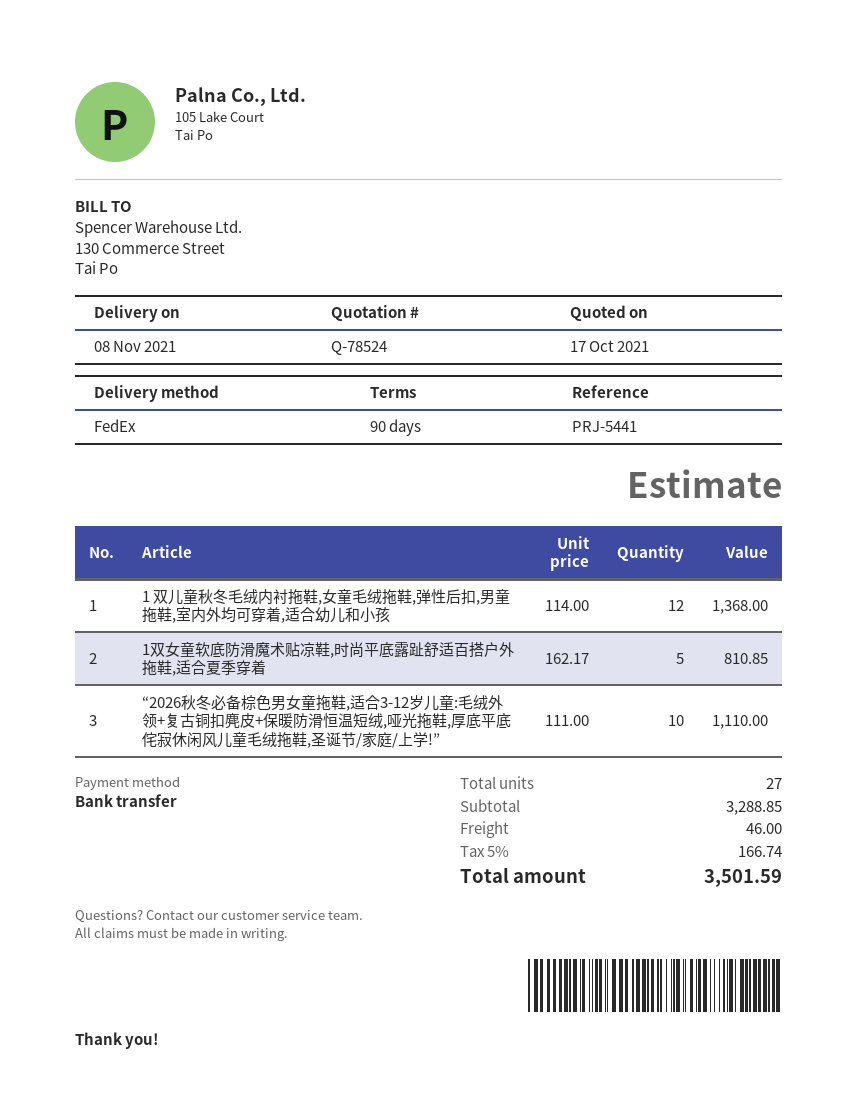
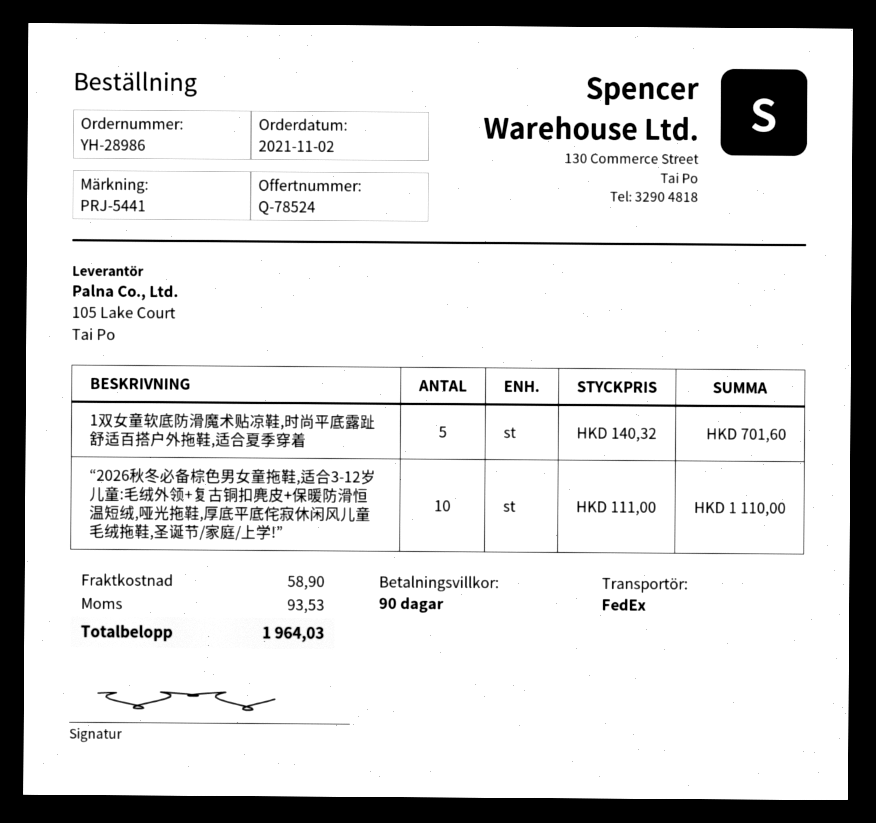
1 双儿童秋冬毛绒内衬拖鞋,女童毛绒拖鞋,弹性后扣,男童拖鞋,室内外均可穿着,适合幼儿和小孩: 12 x 114.00 = 1368.00 -> none
1双女童软底防滑魔术贴凉鞋,时尚平底露趾舒适百搭户外拖鞋,适合夏季穿着: 5 x 162.17 = 810.85 -> 5 x 140.32 = 701.60
shipping: 46.00 -> 58.90
tax: 166.74 -> 93.53
total: 3501.59 -> 1964.03

